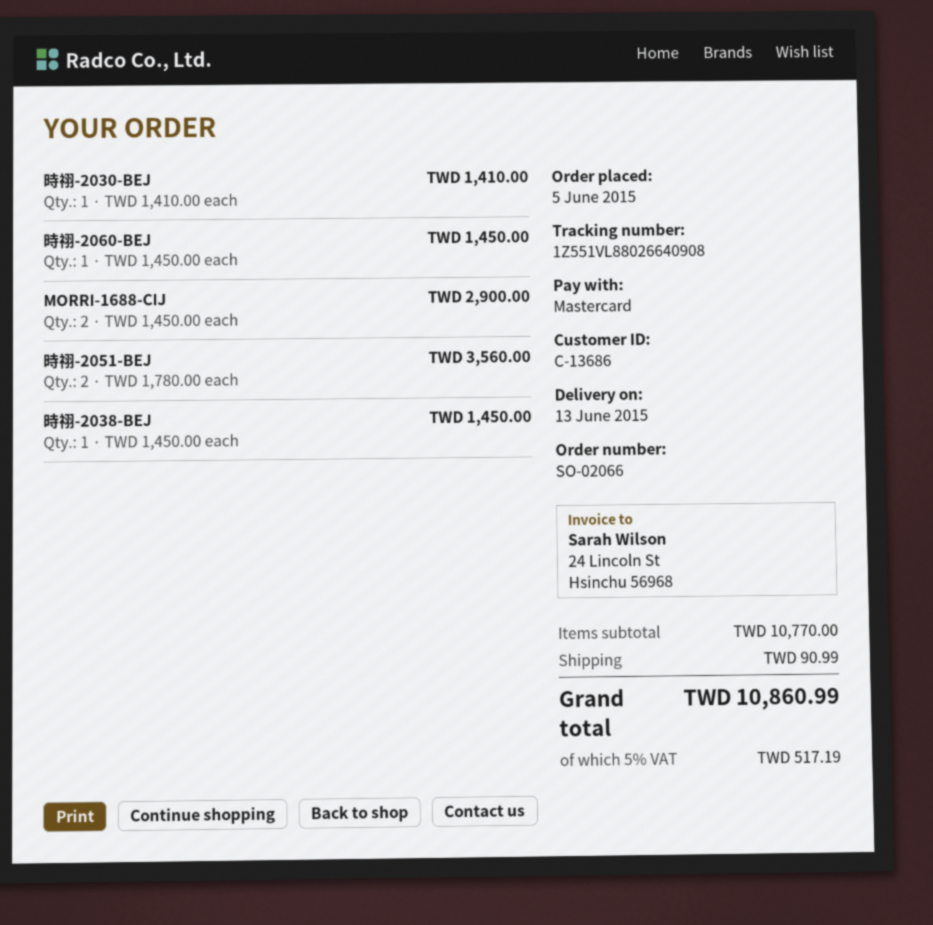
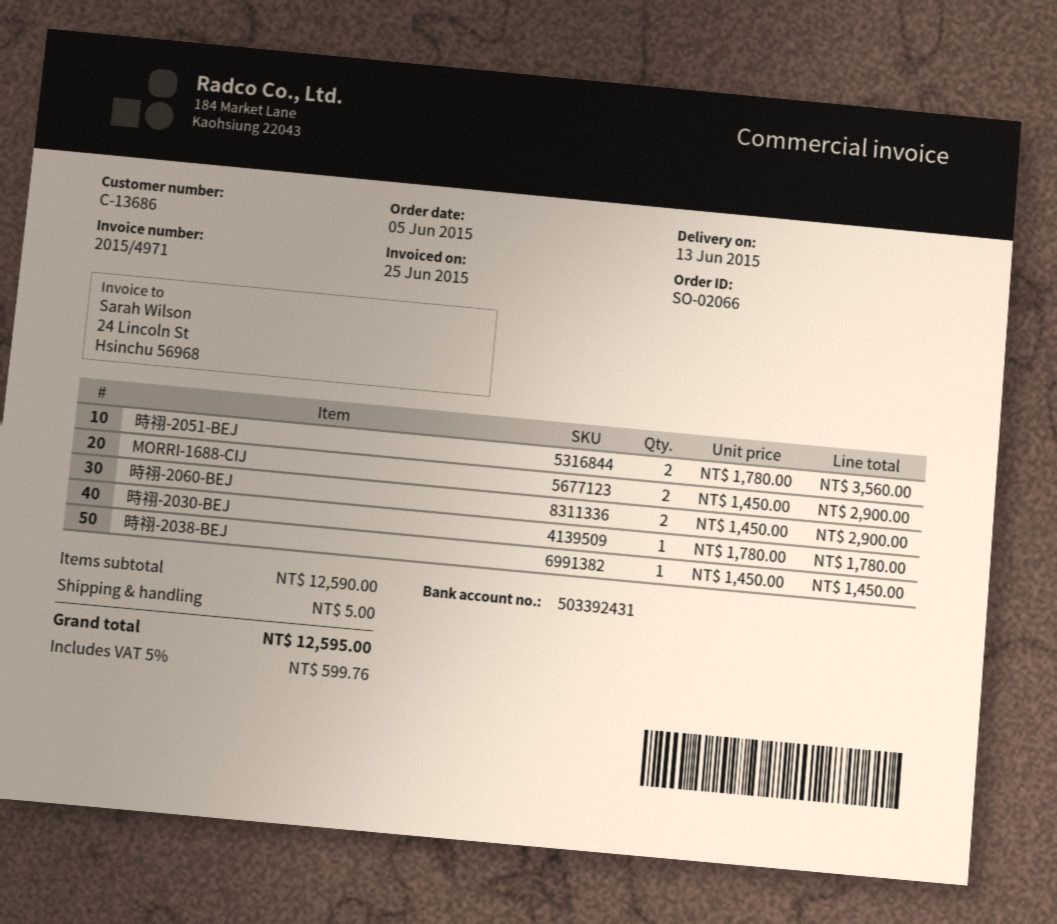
時祤-2030-BEJ: 1 x 1410.00 = 1410.00 -> 1 x 1780.00 = 1780.00
時祤-2060-BEJ: 1 x 1450.00 = 1450.00 -> 2 x 1450.00 = 2900.00
subtotal: 10770.00 -> 12590.00
shipping: 90.99 -> 5.00
tax: 5% = 517.19 -> 5% = 599.76
total: 10860.99 -> 12595.00

